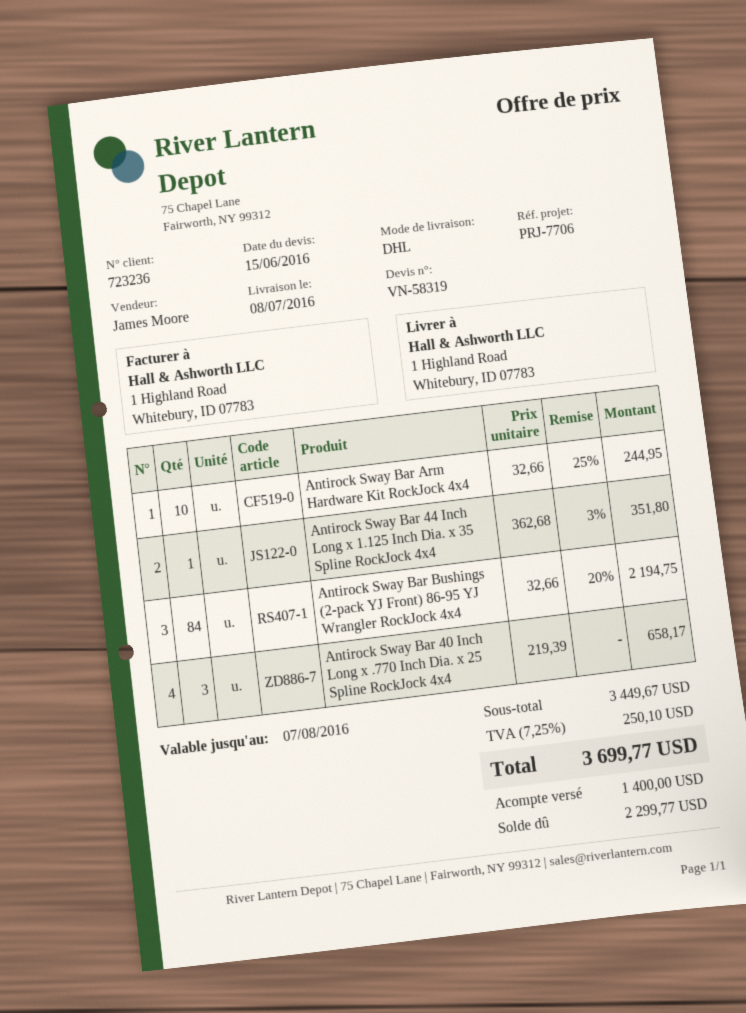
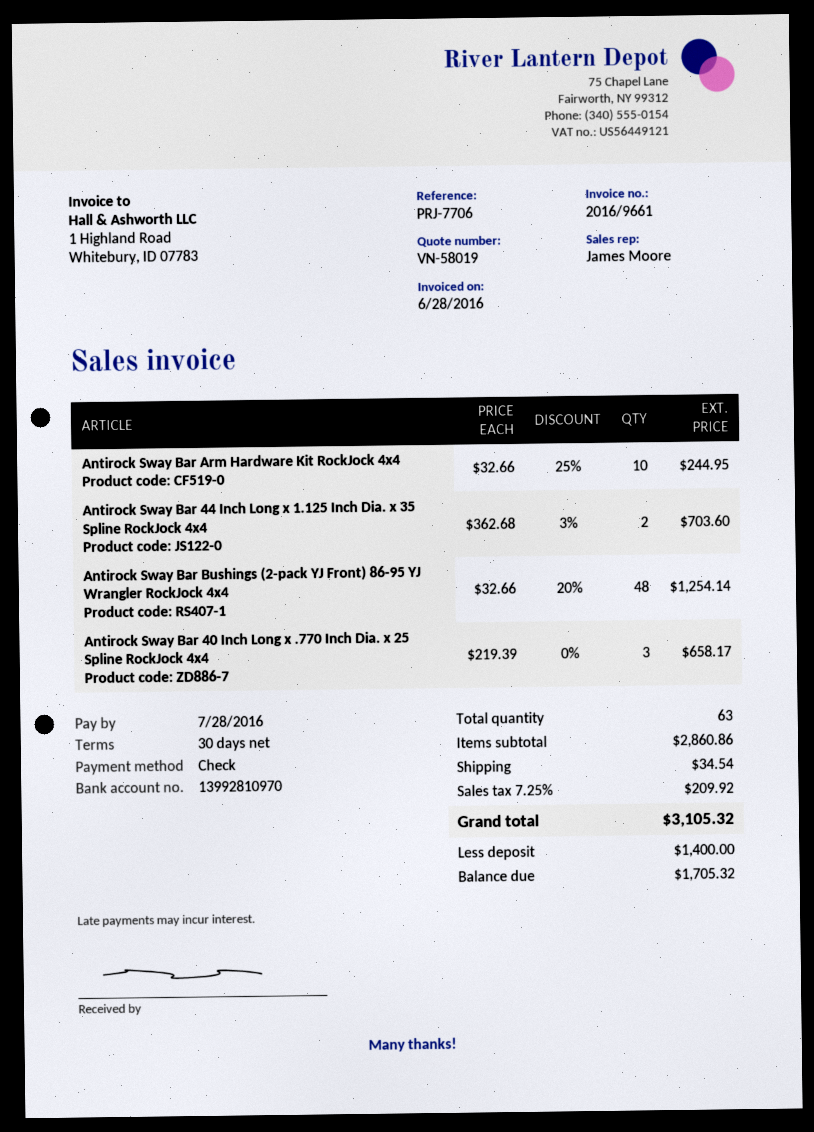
quote number: VN-58319 -> VN-58019
Antirock Sway Bar 44 Inch Long x 1.125 Inch Dia. x 35 Spline RockJock 4x4: 1 x 362.68 - 3% = 351.80 -> 2 x 362.68 - 3% = 703.60
Antirock Sway Bar Bushings (2-pack YJ Front) 86-95 YJ Wrangler RockJock 4x4: 84 x 32.66 - 20% = 2194.75 -> 48 x 32.66 - 20% = 1254.14
subtotal: 3449.67 -> 2860.86
shipping: none -> 34.54
tax: 7.25% = 250.10 -> 7.25% = 209.92
total: 3699.77 -> 3105.32
balance: 2299.77 -> 1705.32

